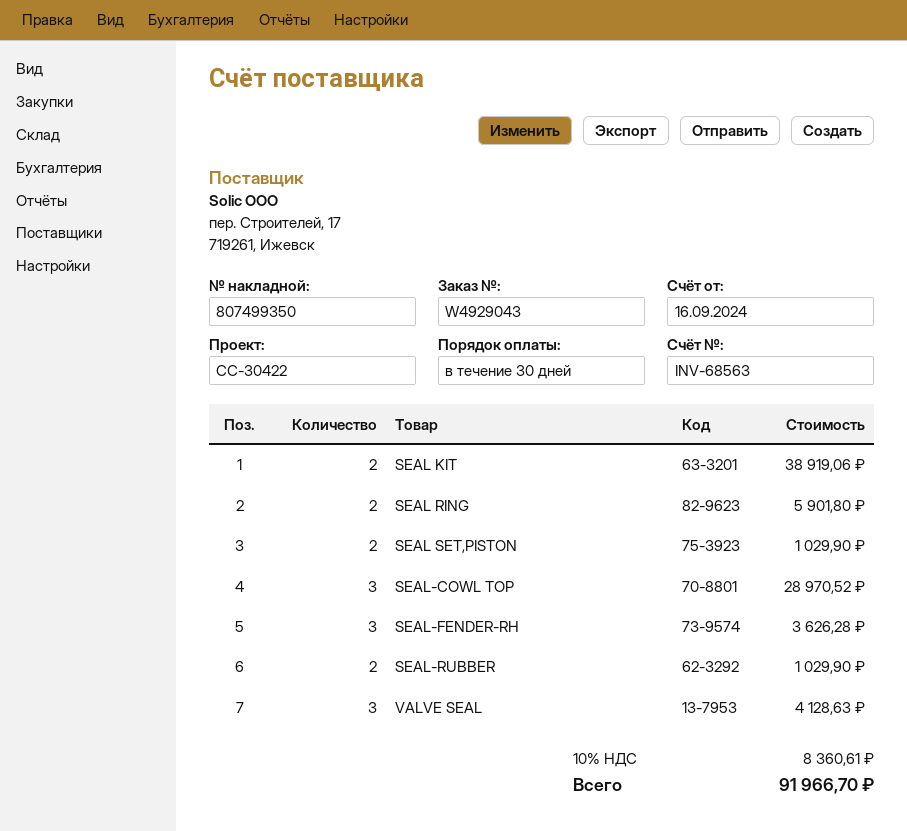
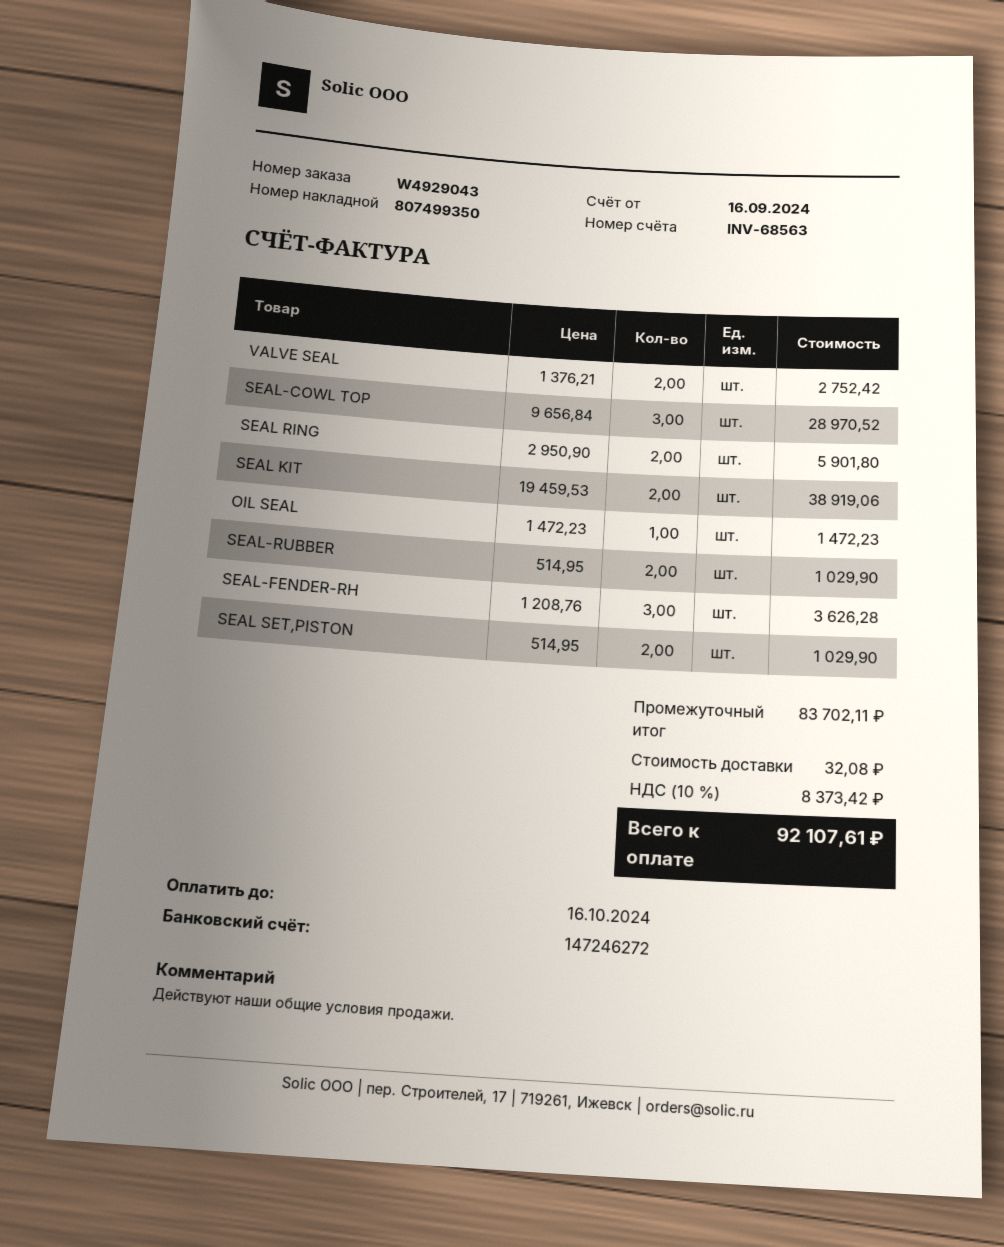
VALVE SEAL: 3 for 4128.63 -> 2 for 2752.42
OIL SEAL: none -> 1 for 1472.23
shipping: none -> 32.08
tax: 10% = 8360.61 -> 10% = 8373.42
total: 91966.70 -> 92107.61

